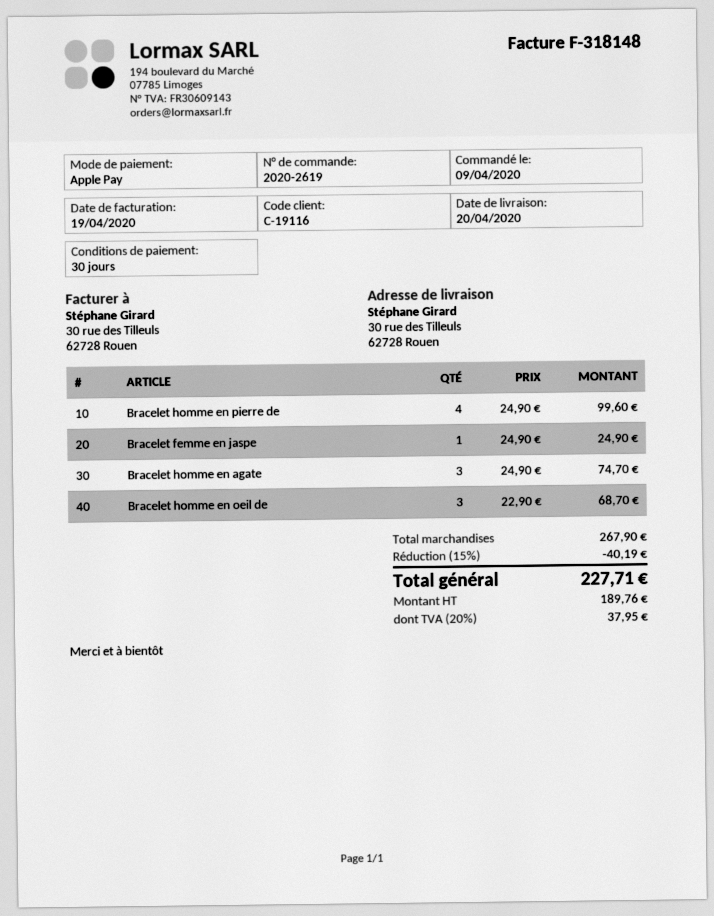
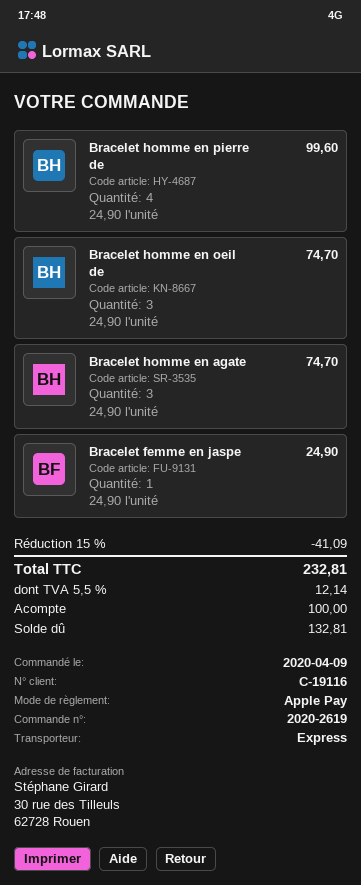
Bracelet homme en oeil de: 3 x 22.90 = 68.70 -> 3 x 24.90 = 74.70
discount: 15% = 40.19 -> 15% = 41.09
tax: 20% = 37.95 -> 5.5% = 12.14
total: 227.71 -> 232.81

